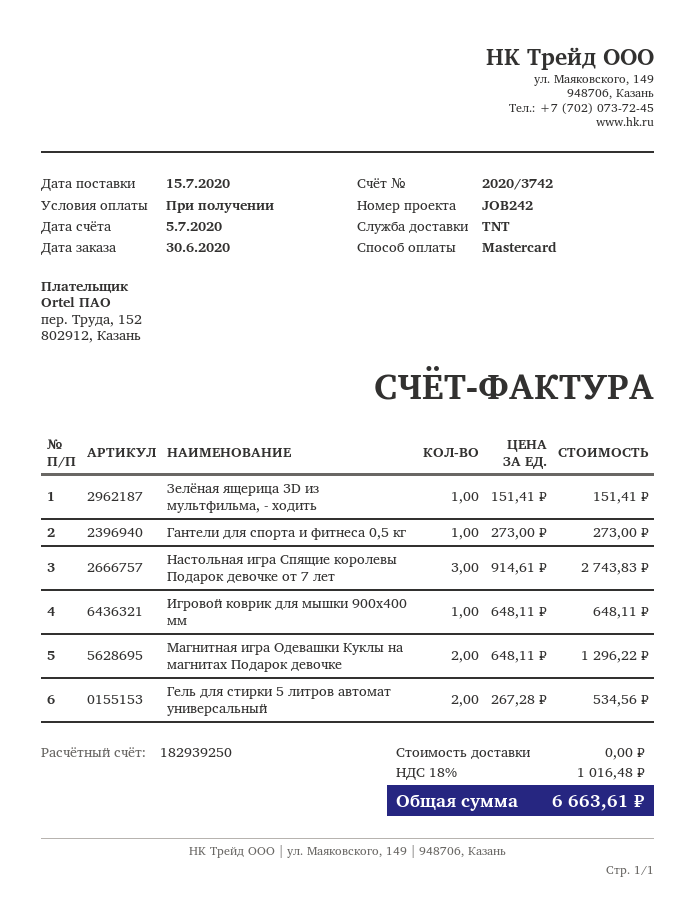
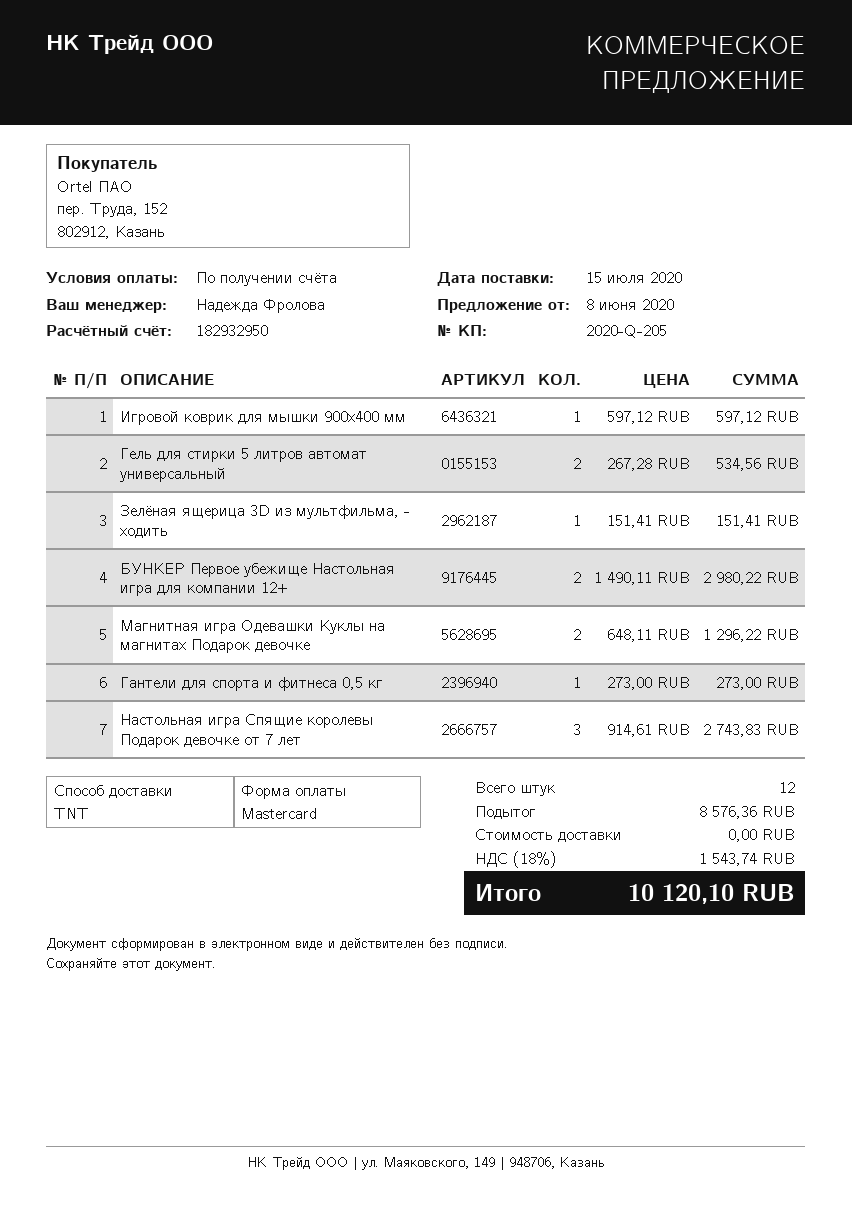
bank account: 182939250 -> 182932950
Игровой коврик для мышки 900х400 мм: 1 x 648.11 = 648.11 -> 1 x 597.12 = 597.12
БУНКЕР Первое убежище Настольная игра для компании 12+: none -> 2 x 1490.11 = 2980.22
tax: 18% = 1016.48 -> 18% = 1543.74
total: 6663.61 -> 10120.10

